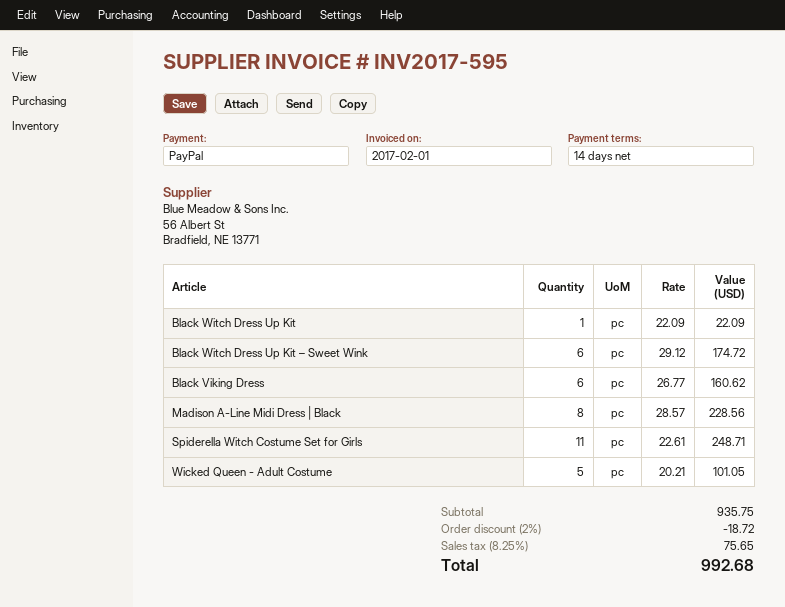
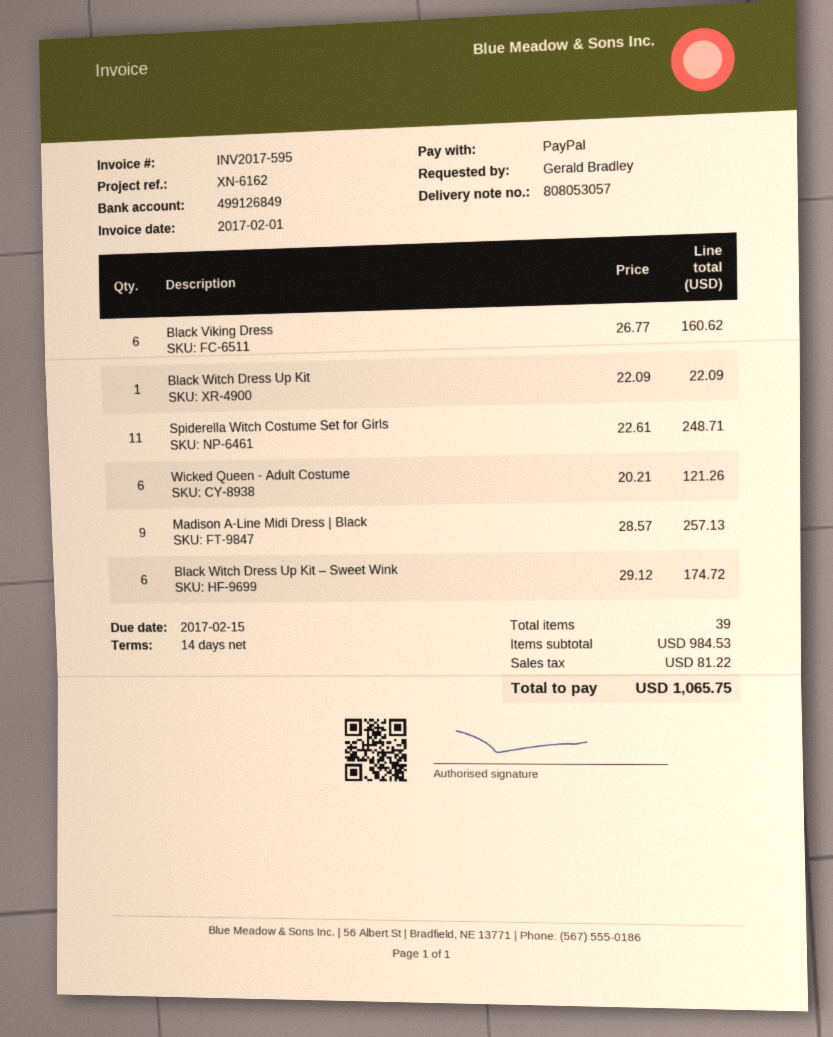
Madison A-Line Midi Dress | Black: 8 x 28.57 = 228.56 -> 9 x 28.57 = 257.13
Wicked Queen - Adult Costume: 5 x 20.21 = 101.05 -> 6 x 20.21 = 121.26
subtotal: 935.75 -> 984.53
discount: 2% = 18.72 -> none
tax: 75.65 -> 81.22
total: 992.68 -> 1065.75

